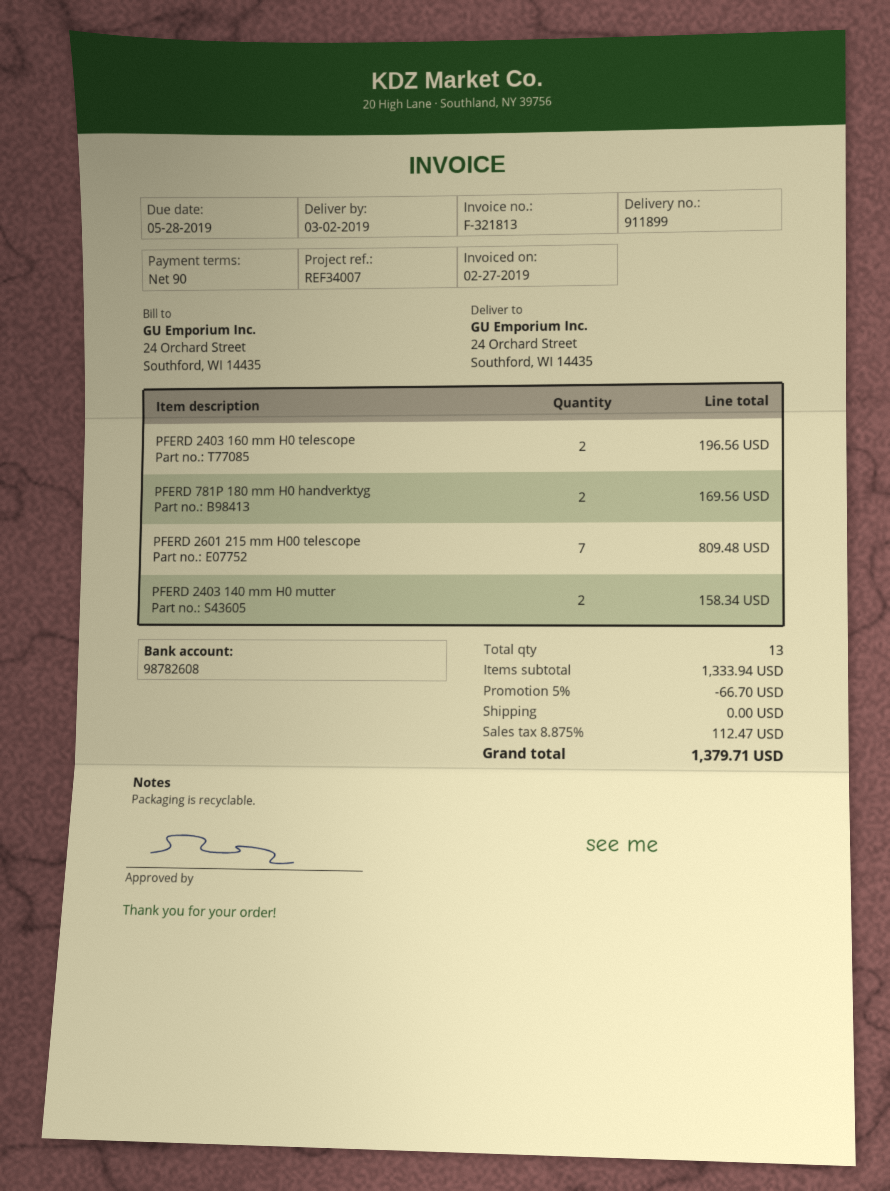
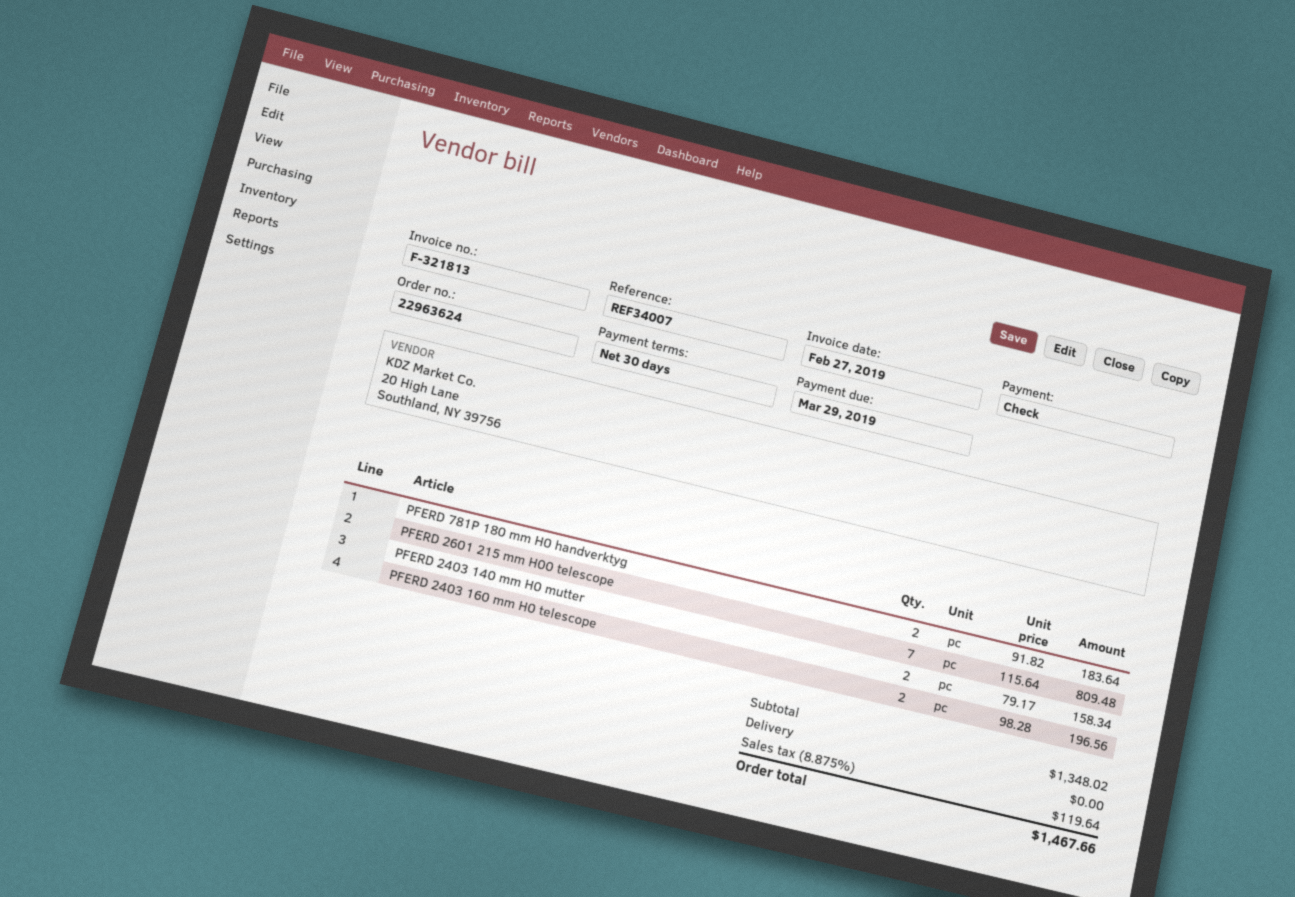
payment terms: 90 days -> 30 days
due date: 2019-05-28 -> 2019-03-29
PFERD 781P 180 mm H0 handverktyg: 2 for 169.56 -> 2 for 183.64
subtotal: 1333.94 -> 1348.02
discount: 5% = 66.70 -> none
tax: 8.875% = 112.47 -> 8.875% = 119.64
total: 1379.71 -> 1467.66

